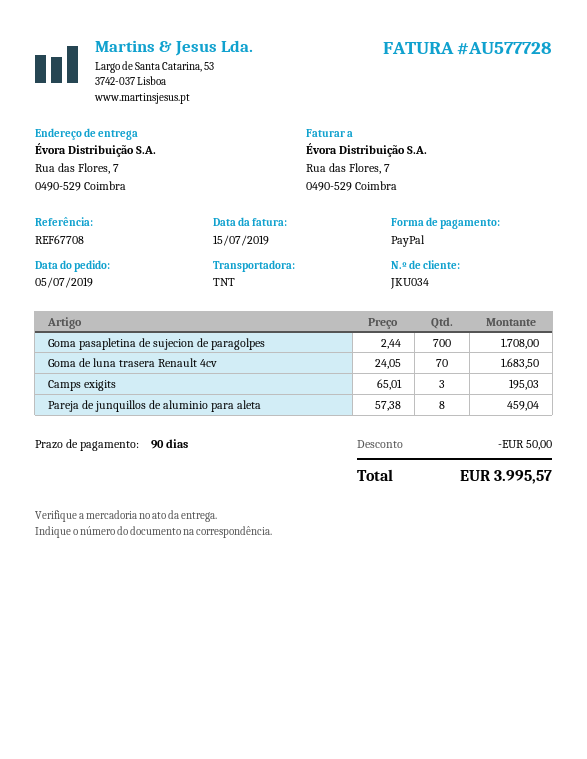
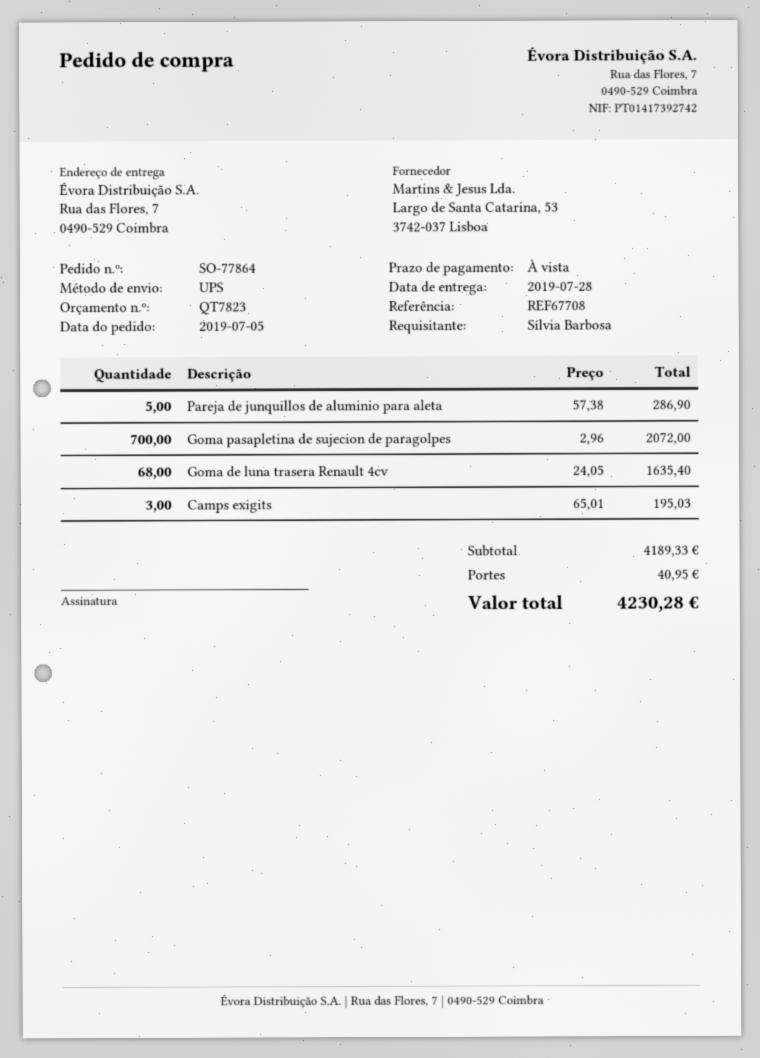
payment terms: 90 days -> on receipt
shipping method: TNT -> UPS
Goma pasapletina de sujecion de paragolpes: 700 x 2.44 = 1708.00 -> 700 x 2.96 = 2072.00
Goma de luna trasera Renault 4cv: 70 x 24.05 = 1683.50 -> 68 x 24.05 = 1635.40
Pareja de junquillos de aluminio para aleta: 8 x 57.38 = 459.04 -> 5 x 57.38 = 286.90
discount: 50.00 -> none
shipping: none -> 40.95
total: 3995.57 -> 4230.28

